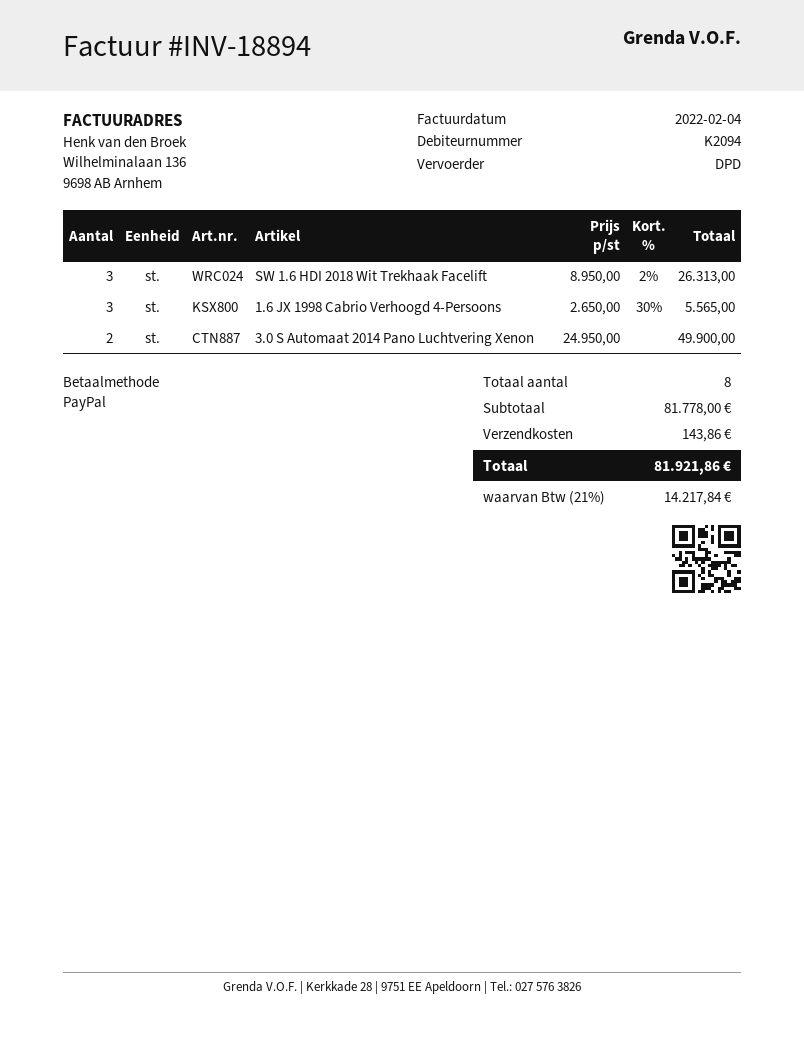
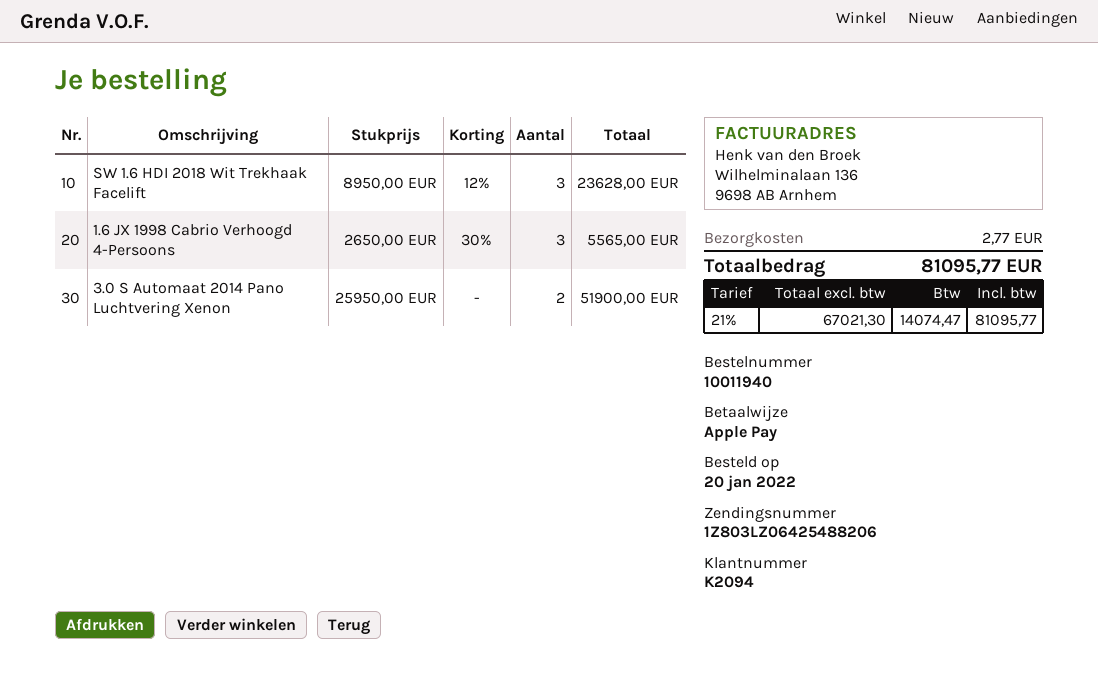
payment method: PayPal -> Apple Pay
SW 1.6 HDI 2018 Wit Trekhaak Facelift: 3 x 8950.00 - 2% = 26313.00 -> 3 x 8950.00 - 12% = 23628.00
3.0 S Automaat 2014 Pano Luchtvering Xenon: 2 x 24950.00 = 49900.00 -> 2 x 25950.00 = 51900.00
shipping: 143.86 -> 2.77
tax: 21% = 14217.84 -> 21% = 14074.47
total: 81921.86 -> 81095.77

